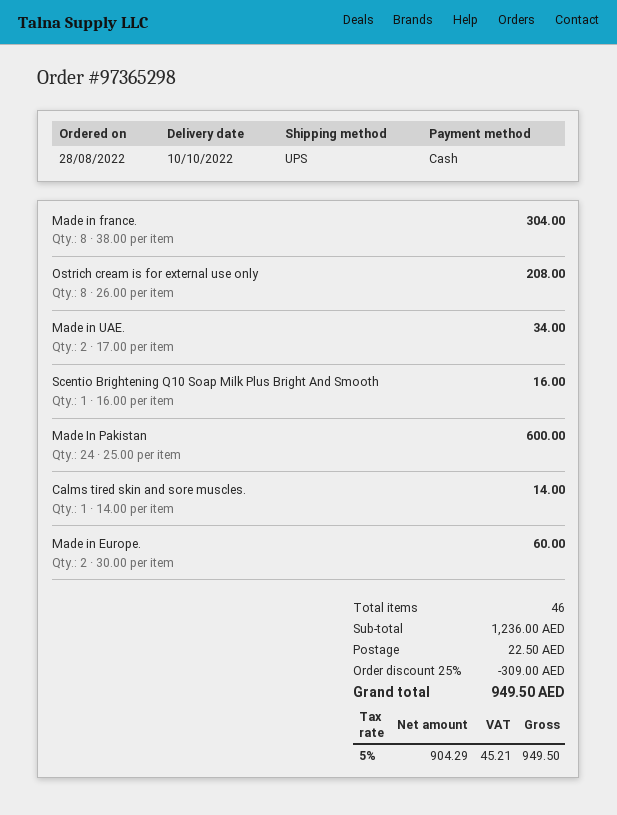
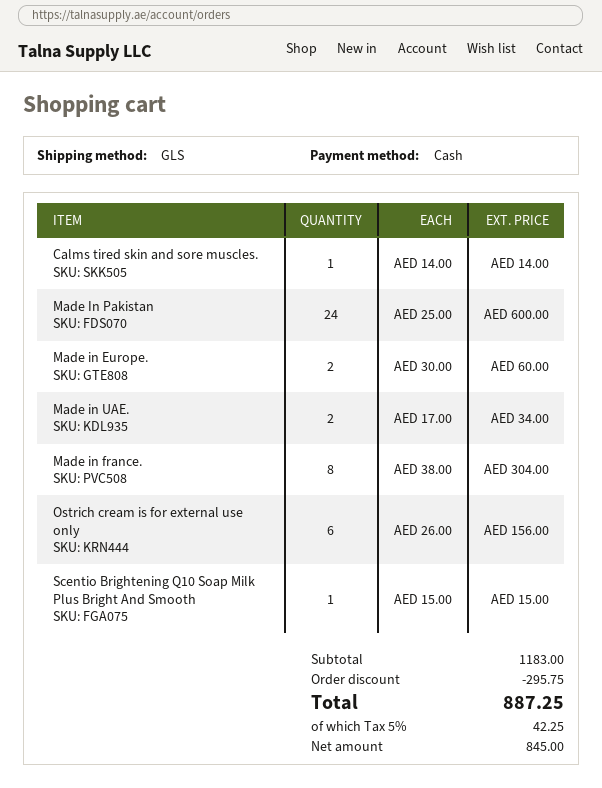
shipping method: UPS -> GLS
Ostrich cream is for external use only: 8 x 26.00 = 208.00 -> 6 x 26.00 = 156.00
Scentio Brightening Q10 Soap Milk Plus Bright And Smooth: 1 x 16.00 = 16.00 -> 1 x 15.00 = 15.00
subtotal: 1236.00 -> 1183.00
discount: 309.00 -> 295.75
shipping: 22.50 -> none
net: 904.29 -> 845.00
tax: 5% = 45.21 -> 5% = 42.25
total: 949.50 -> 887.25

